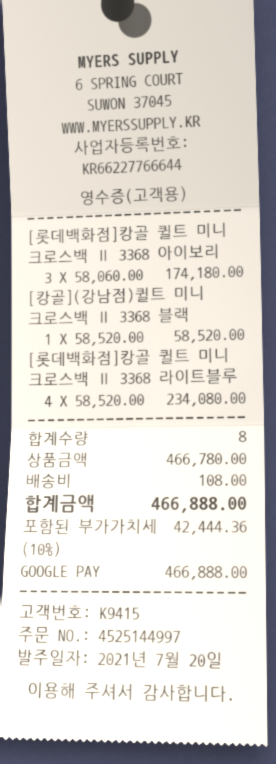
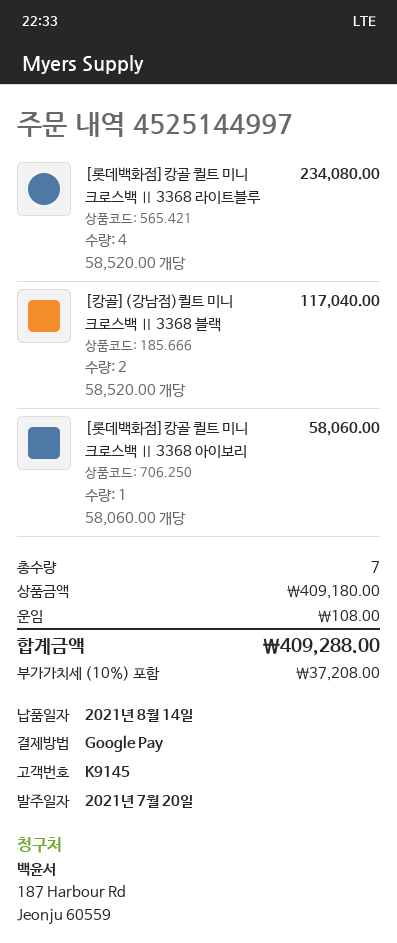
customer number: K9415 -> K9145
[롯데백화점]캉골 퀼트 미니 크로스백 Ⅱ 3368 아이보리: 3 x 58060.00 = 174180.00 -> 1 x 58060.00 = 58060.00
[캉골](강남점)퀼트 미니 크로스백 Ⅱ 3368 블랙: 1 x 58520.00 = 58520.00 -> 2 x 58520.00 = 117040.00
total quantity: 8 -> 7
subtotal: 466780.00 -> 409180.00
tax: 10% = 42444.36 -> 10% = 37208.00
total: 466888.00 -> 409288.00

